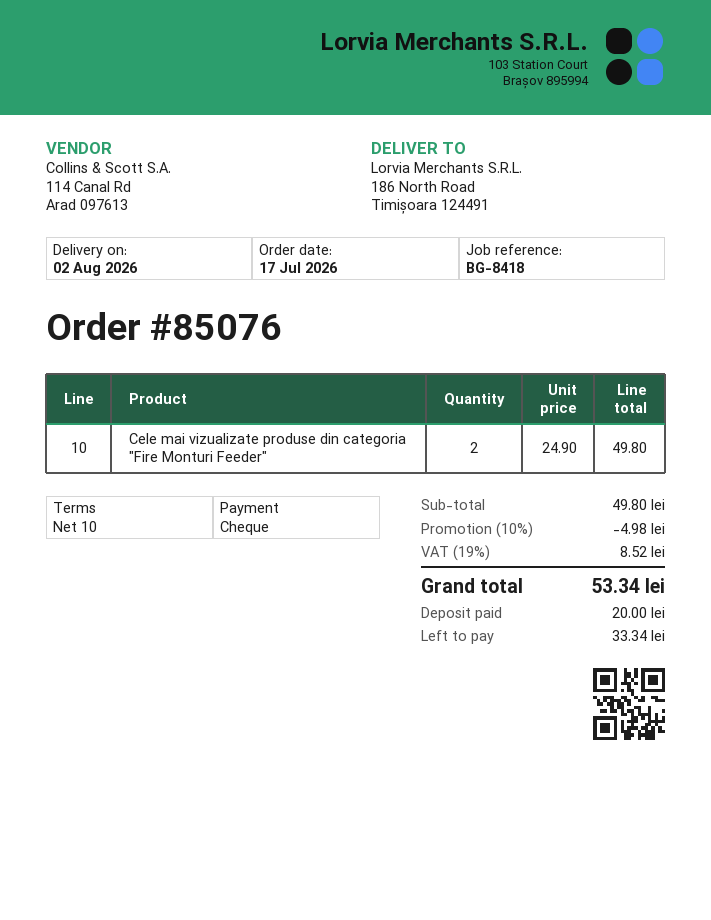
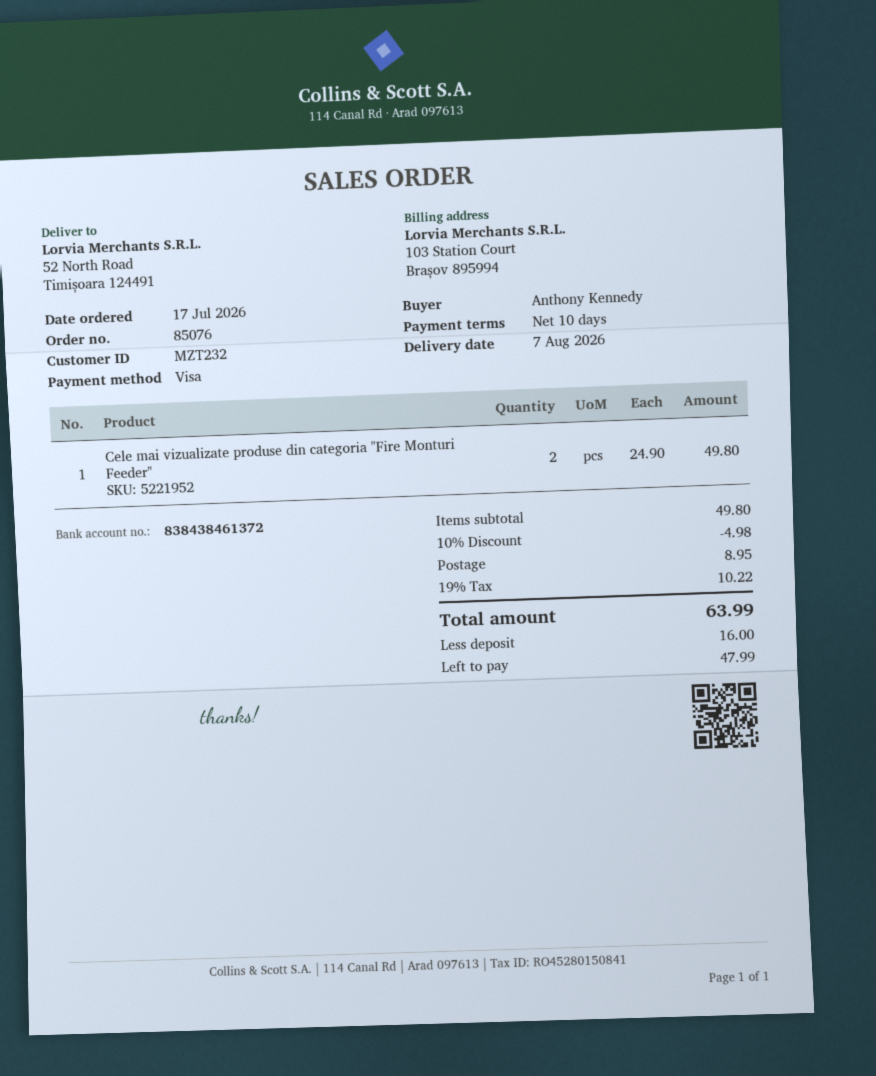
delivery date: 2026-08-02 -> 2026-08-07
payment method: cheque -> Visa
ship to: 186 North Road, Timișoara 124491 -> 52 North Road, Timișoara 124491
shipping: none -> 8.95
tax: 19% = 8.52 -> 19% = 10.22
total: 53.34 -> 63.99
deposit: 20.00 -> 16.00
balance: 33.34 -> 47.99

